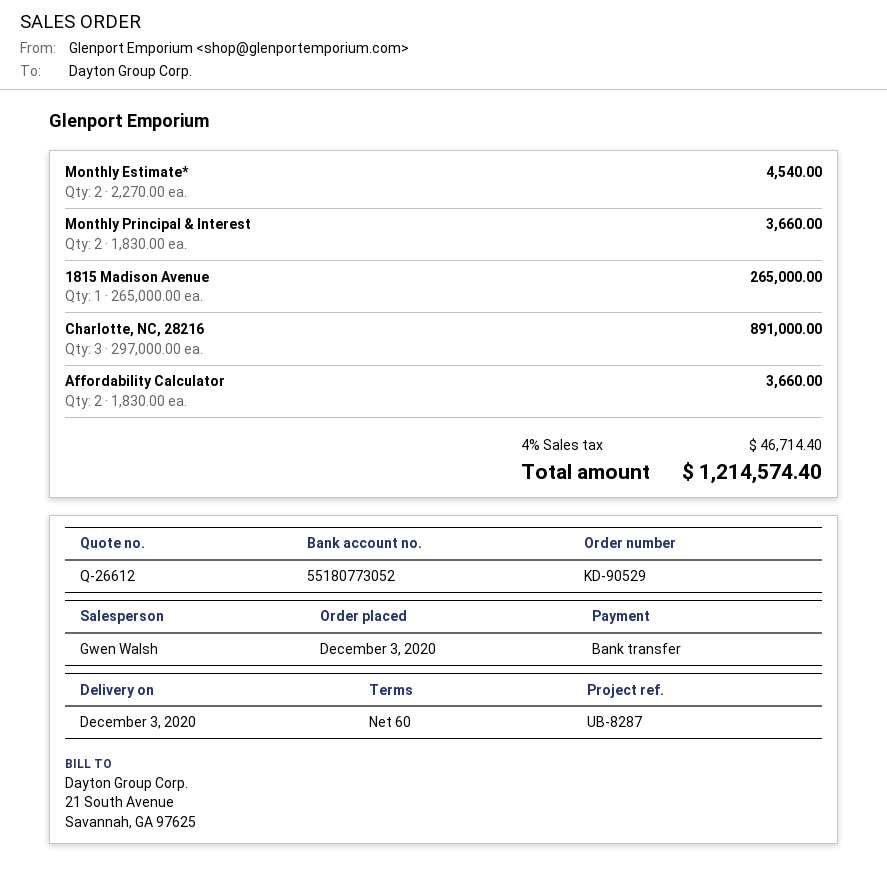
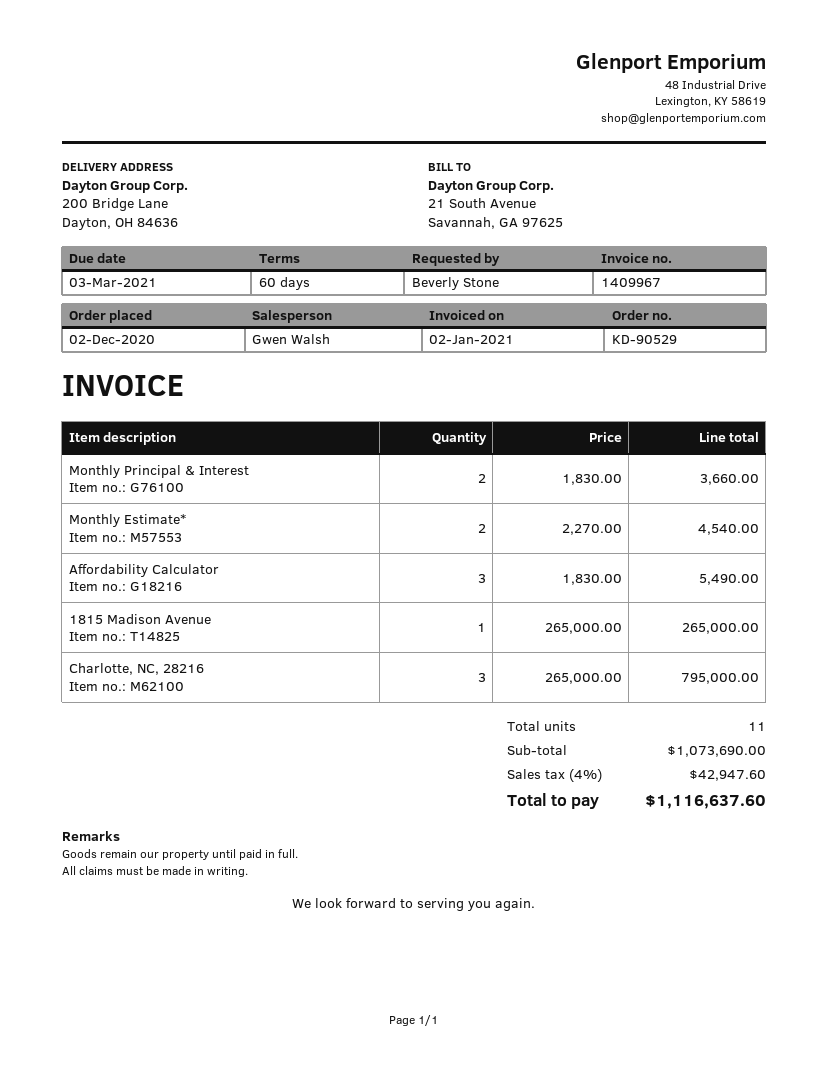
order date: 2020-12-03 -> 2020-12-02
Charlotte, NC, 28216: 3 x 297000.00 = 891000.00 -> 3 x 265000.00 = 795000.00
Affordability Calculator: 2 x 1830.00 = 3660.00 -> 3 x 1830.00 = 5490.00
tax: 4% = 46714.40 -> 4% = 42947.60
total: 1214574.40 -> 1116637.60

